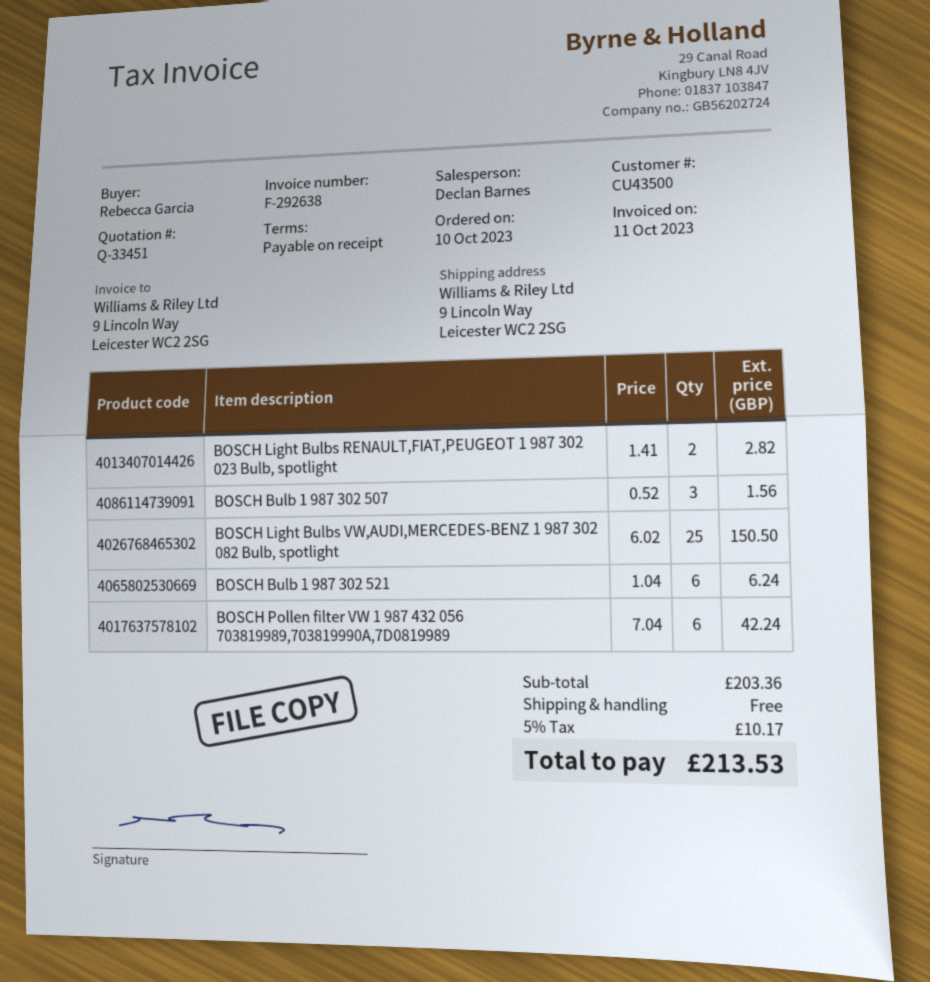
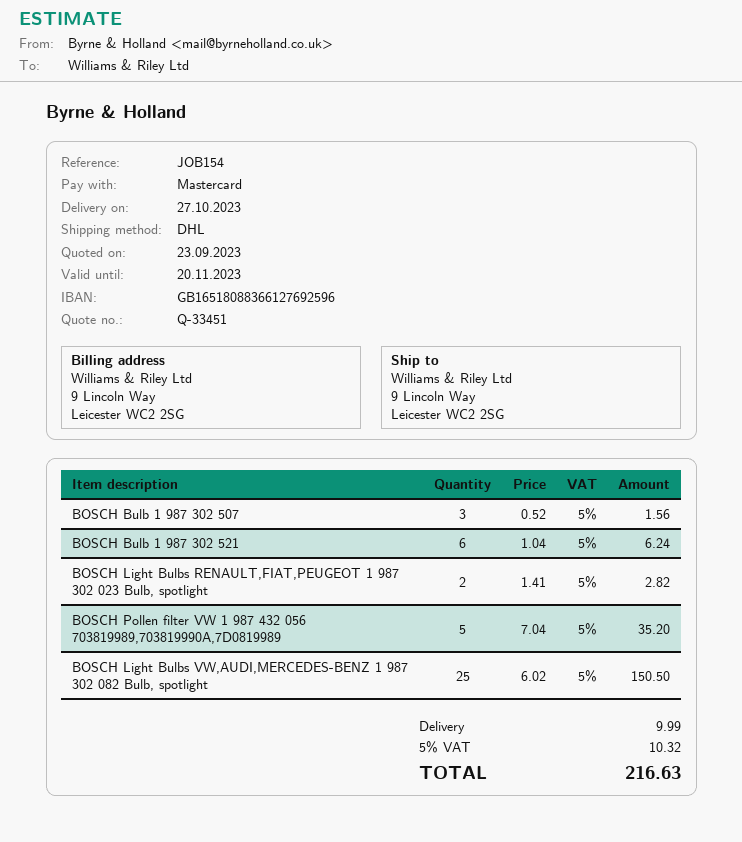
BOSCH Pollen filter VW 1 987 432 056 703819989,703819990A,7D0819989: 6 x 7.04 = 42.24 -> 5 x 7.04 = 35.20
shipping: 0.00 -> 9.99
tax: 5% = 10.17 -> 5% = 10.32
total: 213.53 -> 216.63

